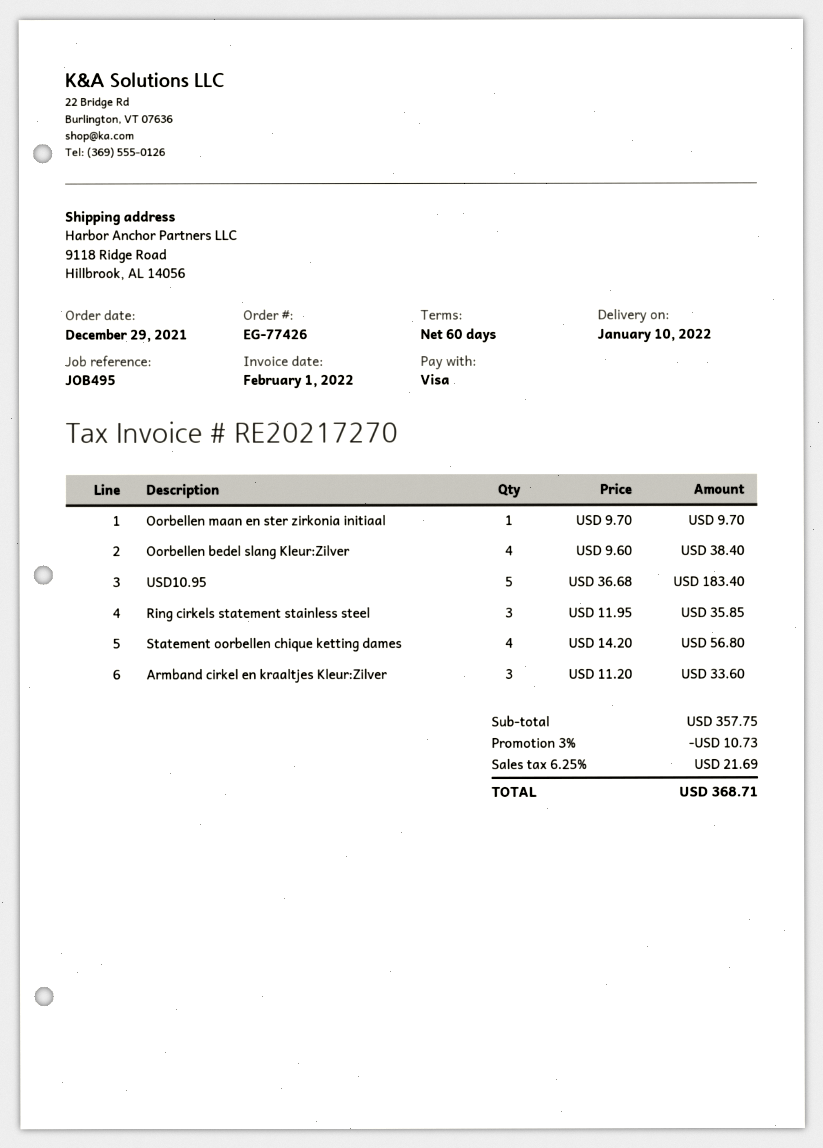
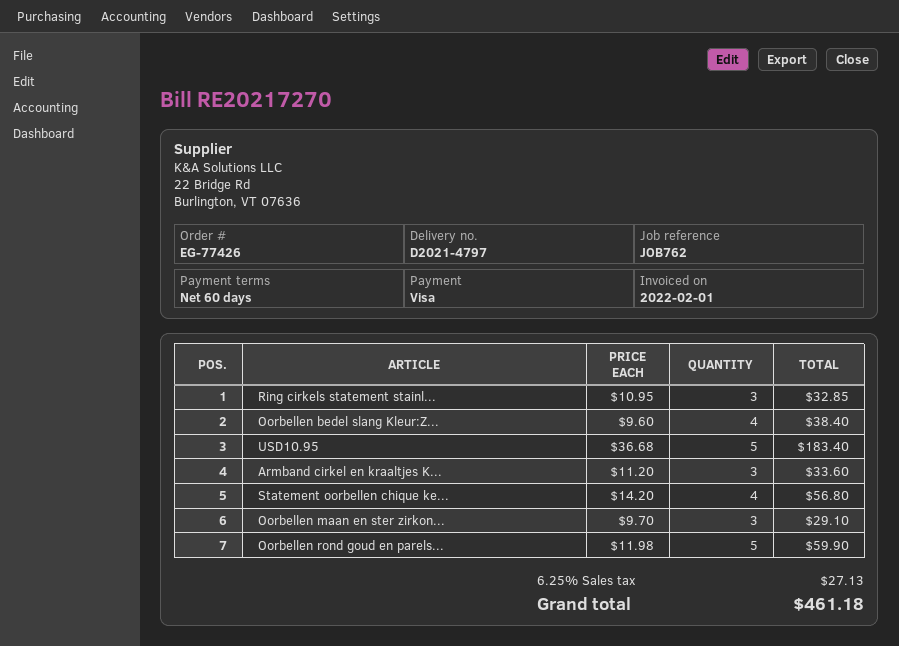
reference: JOB495 -> JOB762
Oorbellen maan en ster zirkonia initiaal: 1 x 9.70 = 9.70 -> 3 x 9.70 = 29.10
Ring cirkels statement stainless steel: 3 x 11.95 = 35.85 -> 3 x 10.95 = 32.85
Oorbellen rond goud en parels...: none -> 5 x 11.98 = 59.90
discount: 3% = 10.73 -> none
tax: 6.25% = 21.69 -> 6.25% = 27.13
total: 368.71 -> 461.18

